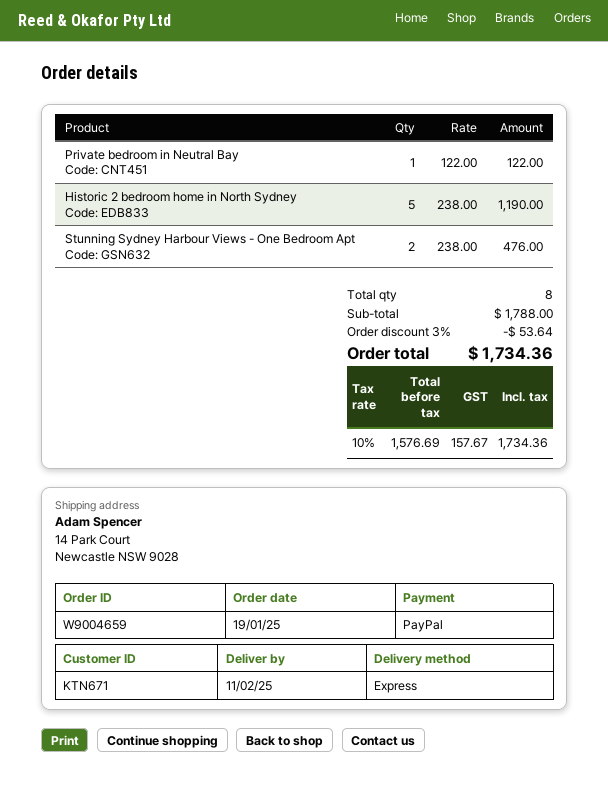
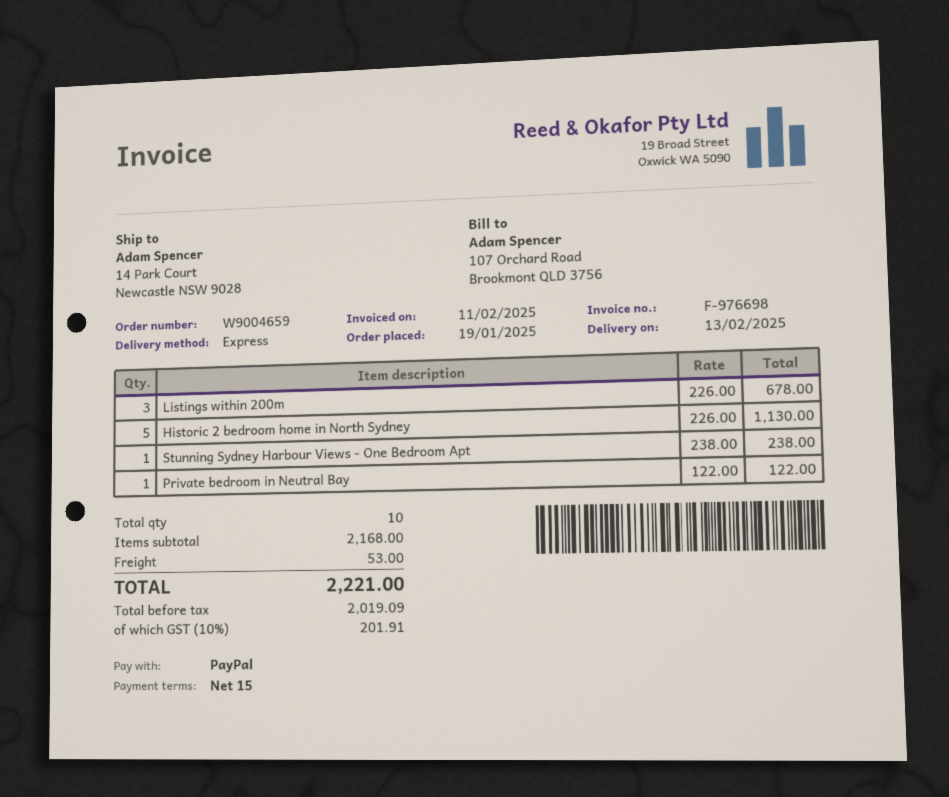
delivery date: 2025-02-11 -> 2025-02-13
Historic 2 bedroom home in North Sydney: 5 x 238.00 = 1190.00 -> 5 x 226.00 = 1130.00
Stunning Sydney Harbour Views - One Bedroom Apt: 2 x 238.00 = 476.00 -> 1 x 238.00 = 238.00
Listings within 200m: none -> 3 x 226.00 = 678.00
total quantity: 8 -> 10
subtotal: 1788.00 -> 2168.00
discount: 3% = 53.64 -> none
shipping: none -> 53.00
net: 1576.69 -> 2019.09
tax: 10% = 157.67 -> 10% = 201.91
total: 1734.36 -> 2221.00

